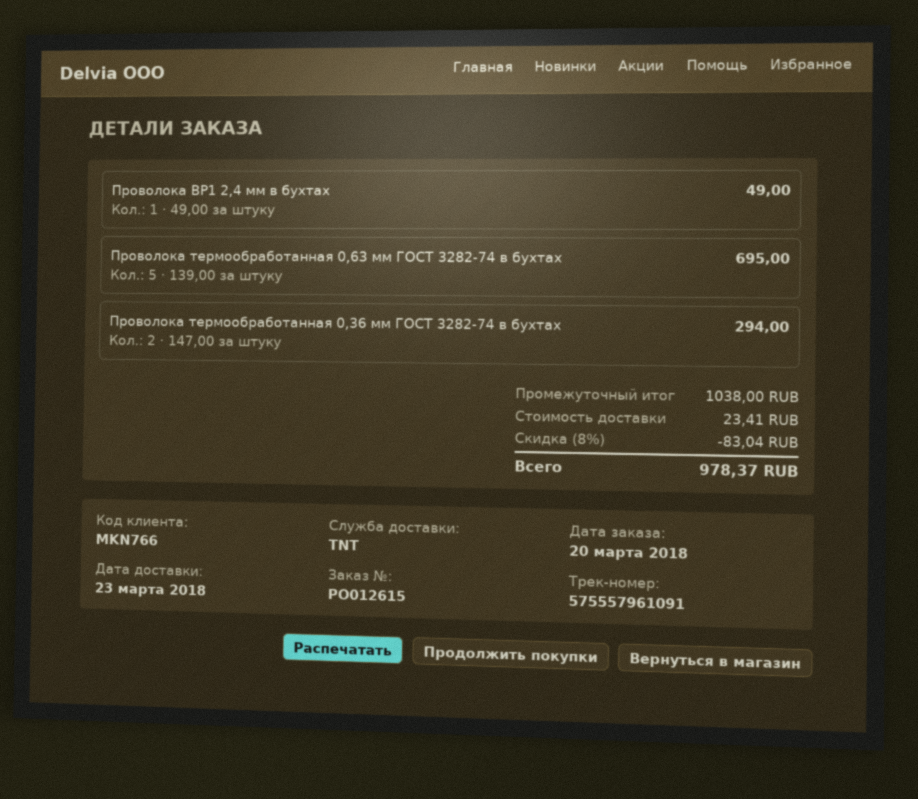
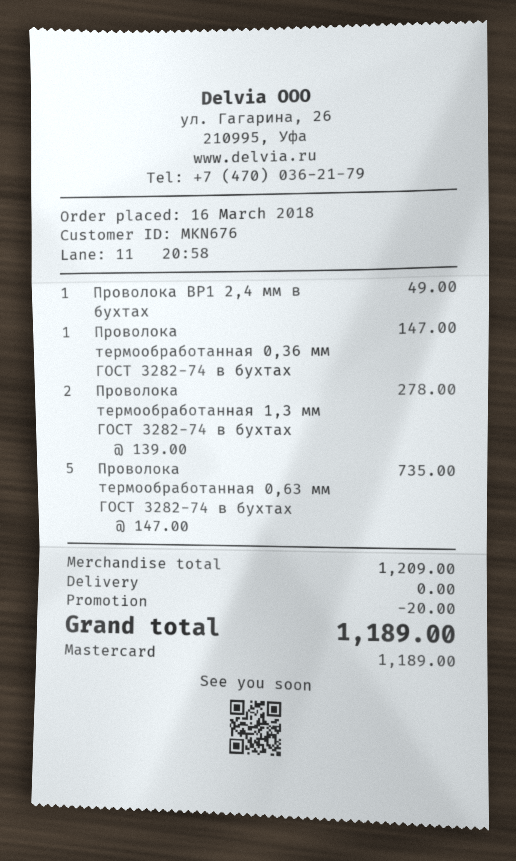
order date: 2018-03-20 -> 2018-03-16
customer number: MKN766 -> MKN676
Проволока термообработанная 0,63 мм ГОСТ 3282-74 в бухтах: 5 x 139.00 = 695.00 -> 5 x 147.00 = 735.00
Проволока термообработанная 0,36 мм ГОСТ 3282-74 в бухтах: 2 x 147.00 = 294.00 -> 1 x 147.00 = 147.00
Проволока термообработанная 1,3 мм ГОСТ 3282-74 в бухтах: none -> 2 x 139.00 = 278.00
subtotal: 1038.00 -> 1209.00
discount: 83.04 -> 20.00
shipping: 23.41 -> 0.00
total: 978.37 -> 1189.00

